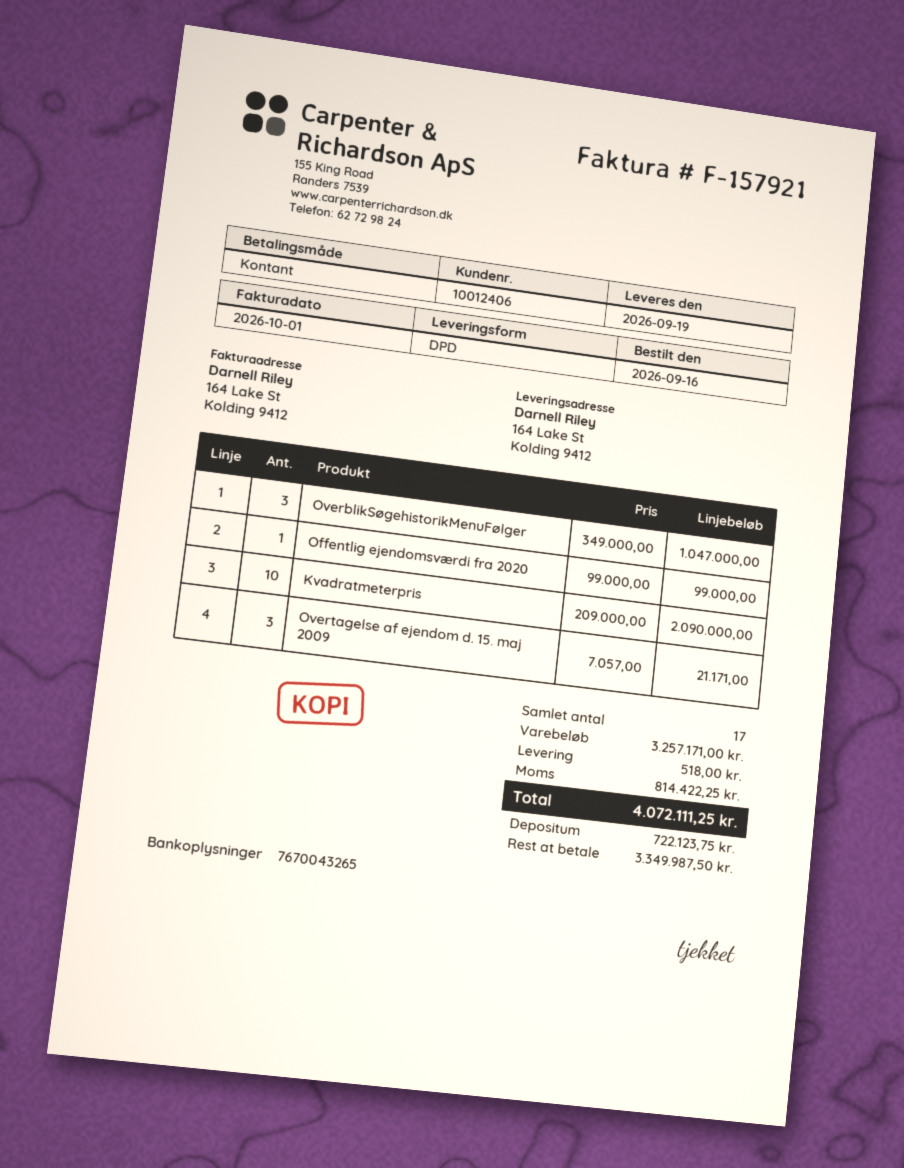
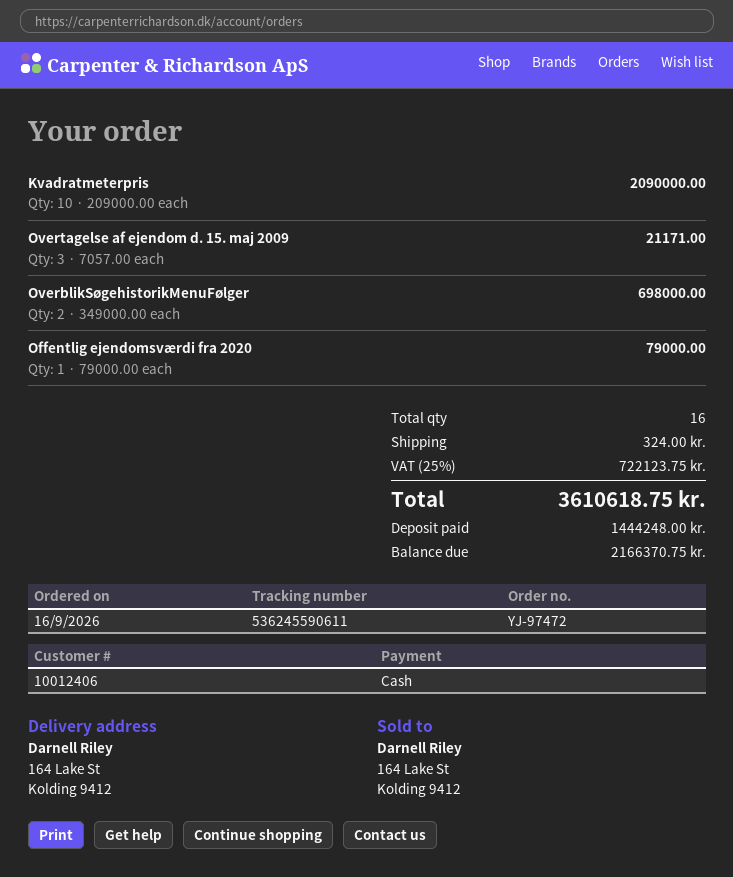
OverblikSøgehistorikMenuFølger: 3 x 349000.00 = 1047000.00 -> 2 x 349000.00 = 698000.00
Offentlig ejendomsværdi fra 2020: 1 x 99000.00 = 99000.00 -> 1 x 79000.00 = 79000.00
total quantity: 17 -> 16
shipping: 518.00 -> 324.00
tax: 814422.25 -> 722123.75
total: 4072111.25 -> 3610618.75
deposit: 722123.75 -> 1444248.00
balance: 3349987.50 -> 2166370.75

